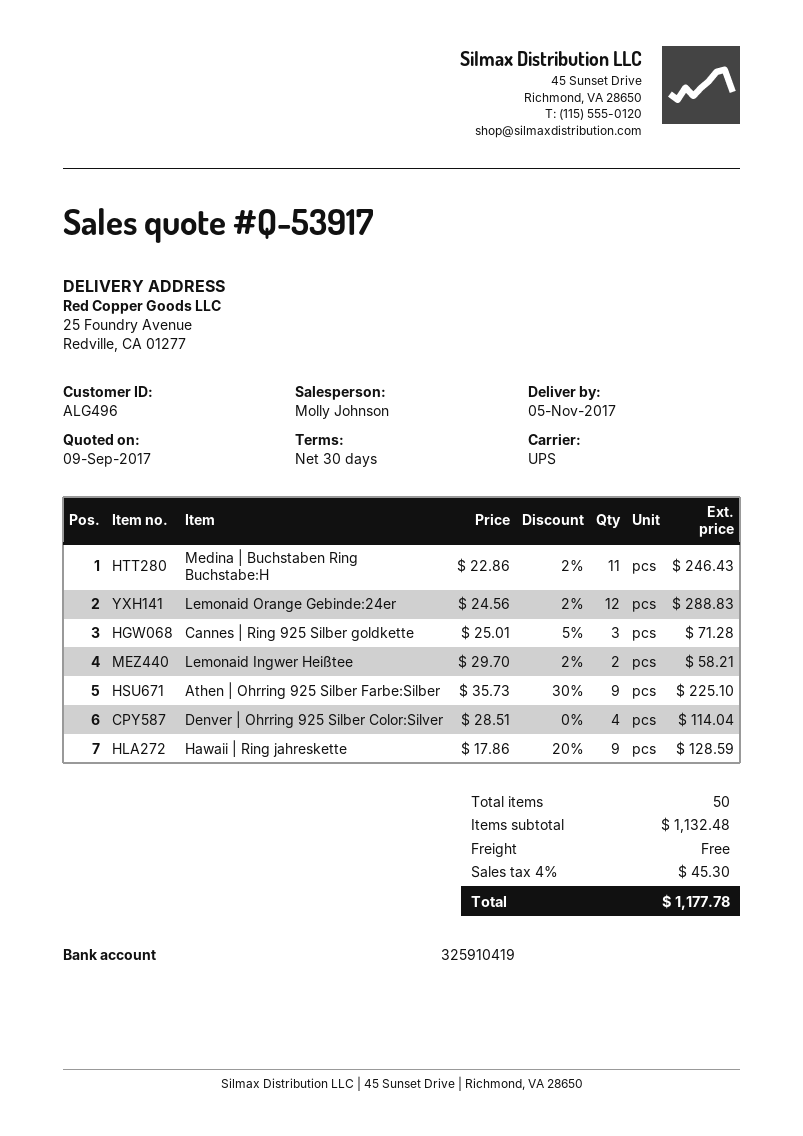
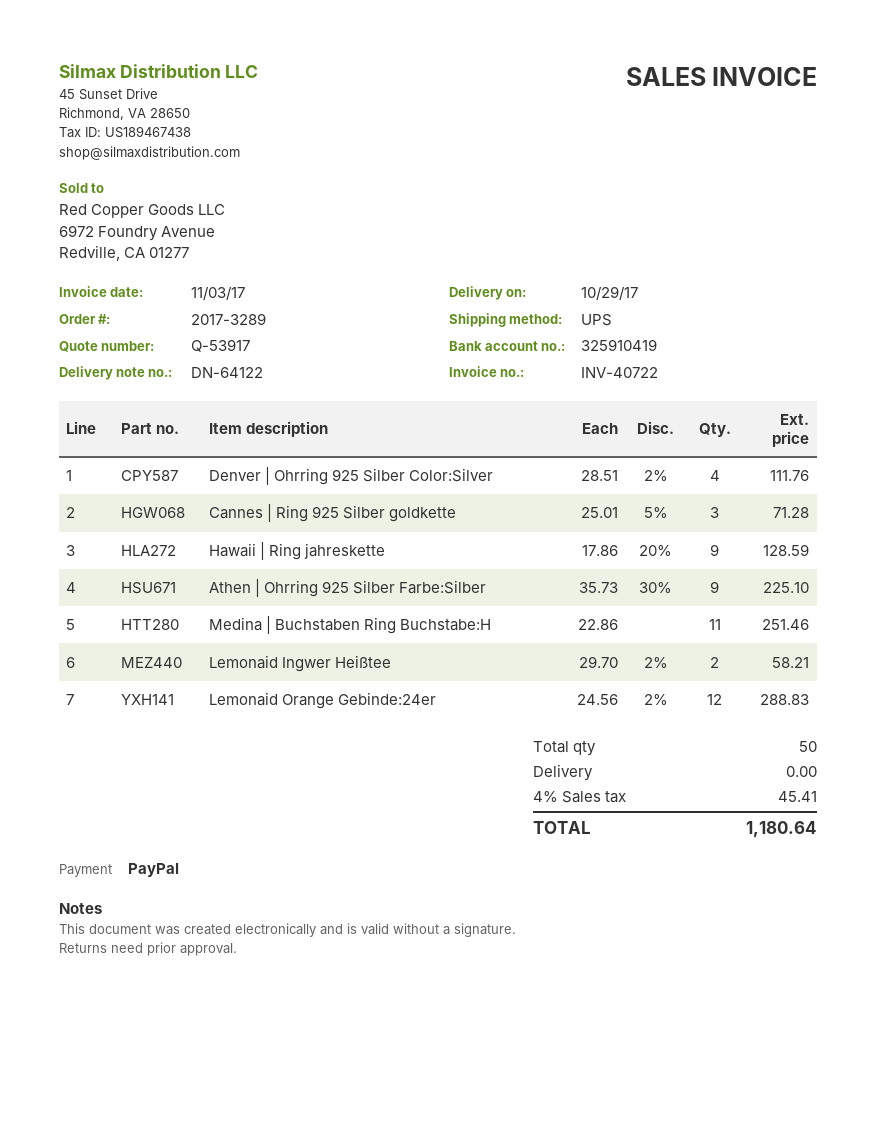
delivery date: 2017-11-05 -> 2017-10-29
Medina | Buchstaben Ring Buchstabe:H: 11 x 22.86 - 2% = 246.43 -> 11 x 22.86 = 251.46
Denver | Ohrring 925 Silber Color:Silver: 4 x 28.51 = 114.04 -> 4 x 28.51 - 2% = 111.76
tax: 4% = 45.30 -> 4% = 45.41
total: 1177.78 -> 1180.64

